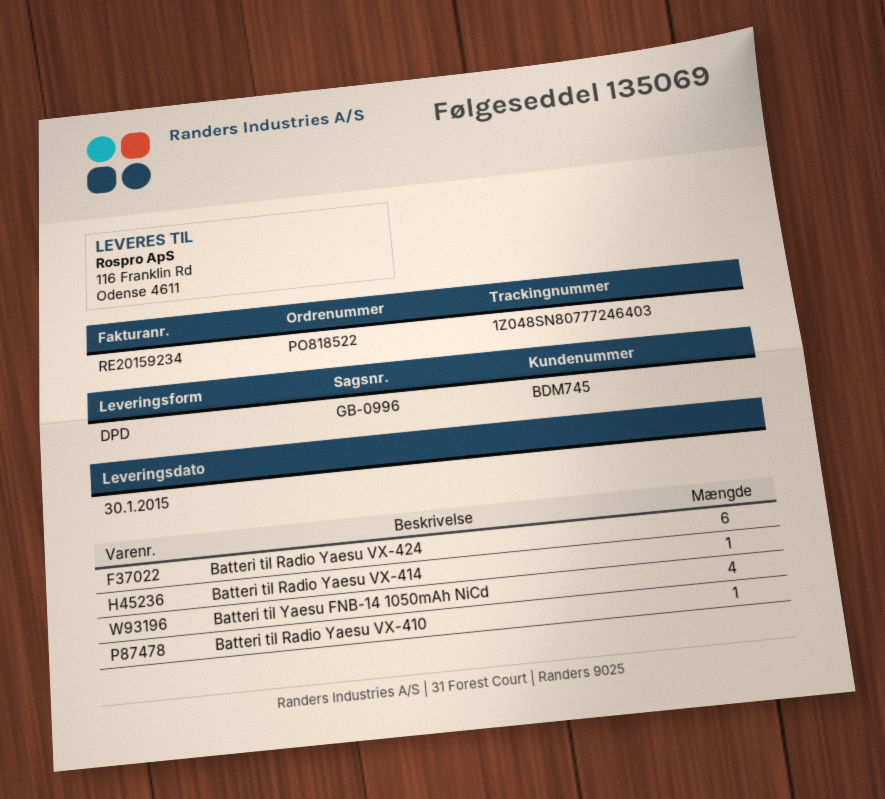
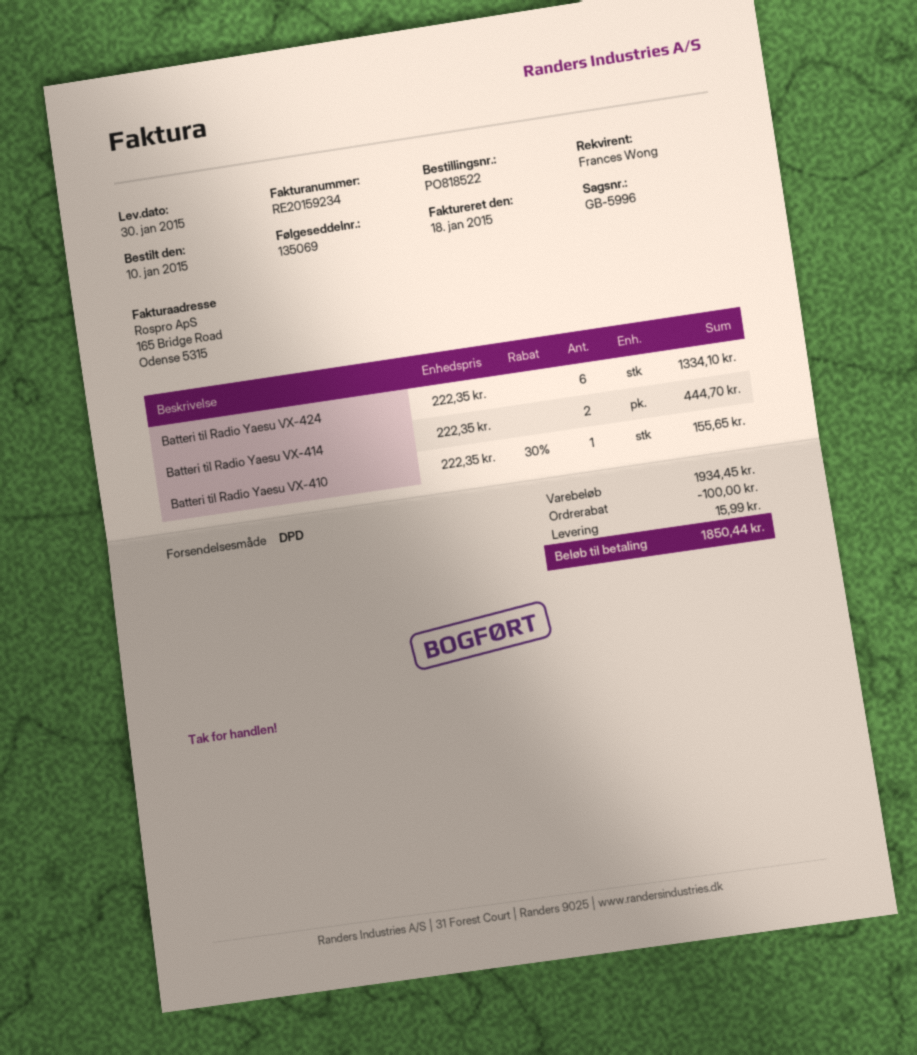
reference: GB-0996 -> GB-5996
Batteri til Radio Yaesu VX-414: 1 -> 2
Batteri til Yaesu FNB-14 1050mAh NiCd: 4 -> none

